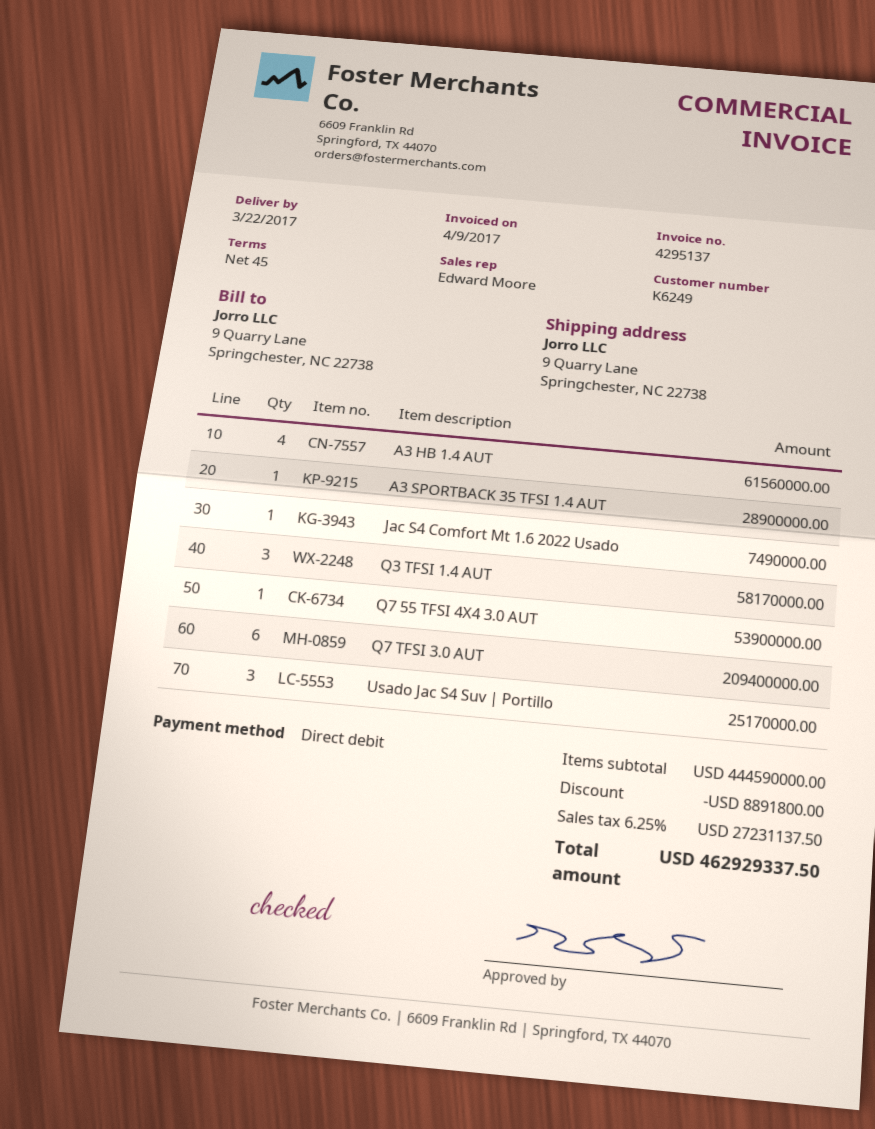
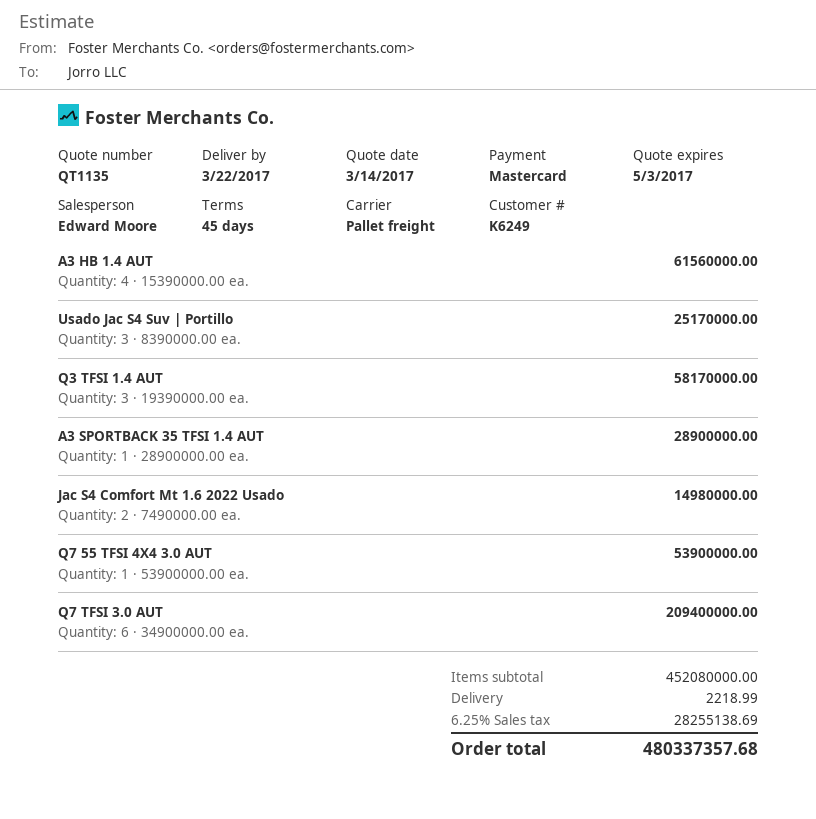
payment method: direct debit -> Mastercard
Jac S4 Comfort Mt 1.6 2022 Usado: 1 for 7490000.00 -> 2 for 14980000.00
subtotal: 444590000.00 -> 452080000.00
discount: 8891800.00 -> none
shipping: none -> 2218.99
tax: 6.25% = 27231137.50 -> 6.25% = 28255138.69
total: 462929337.50 -> 480337357.68

